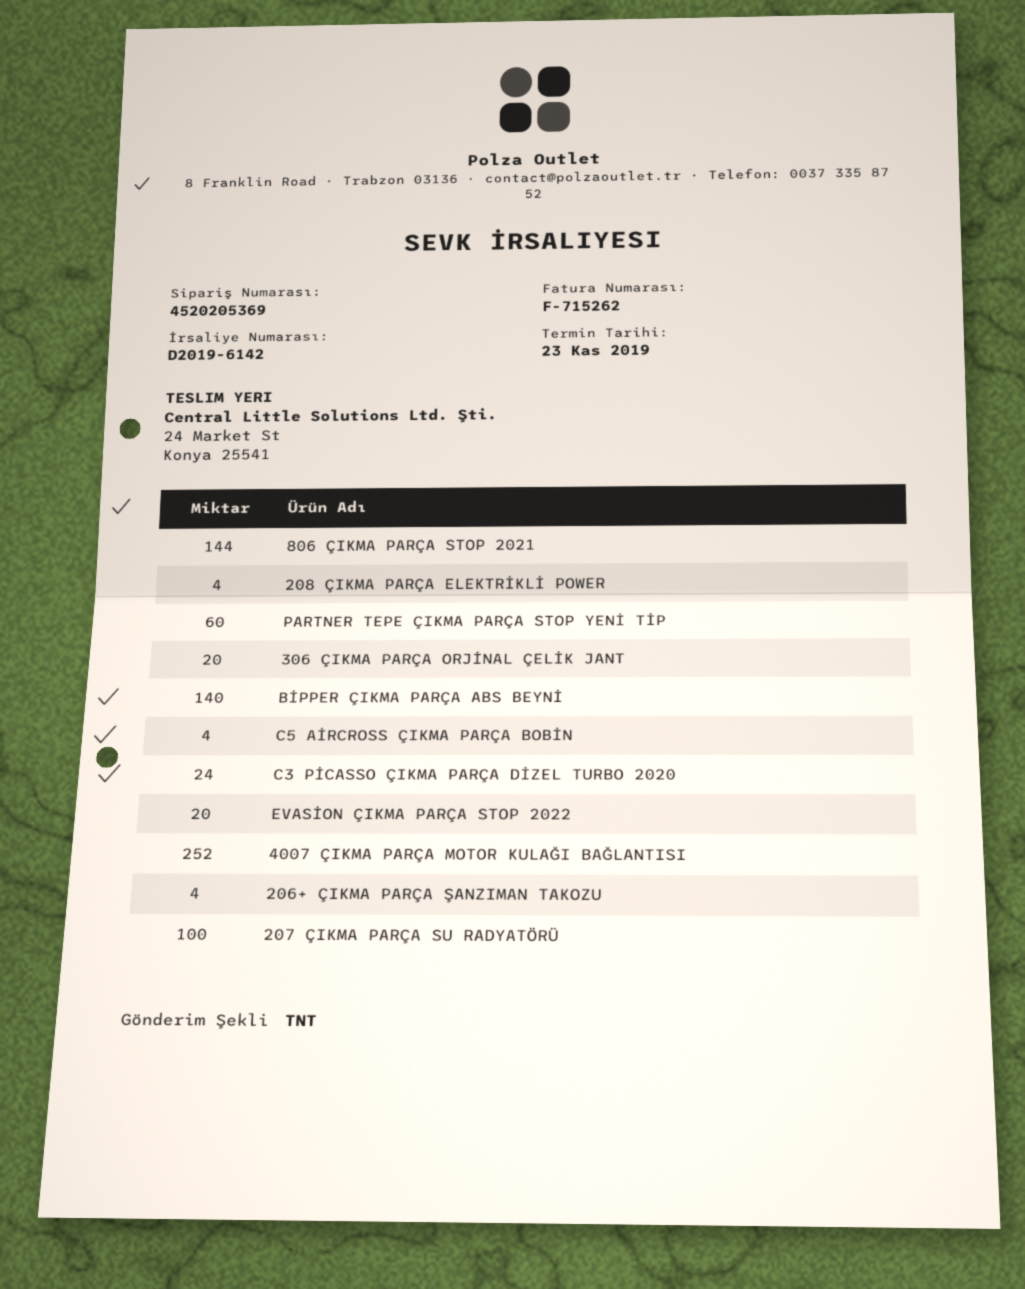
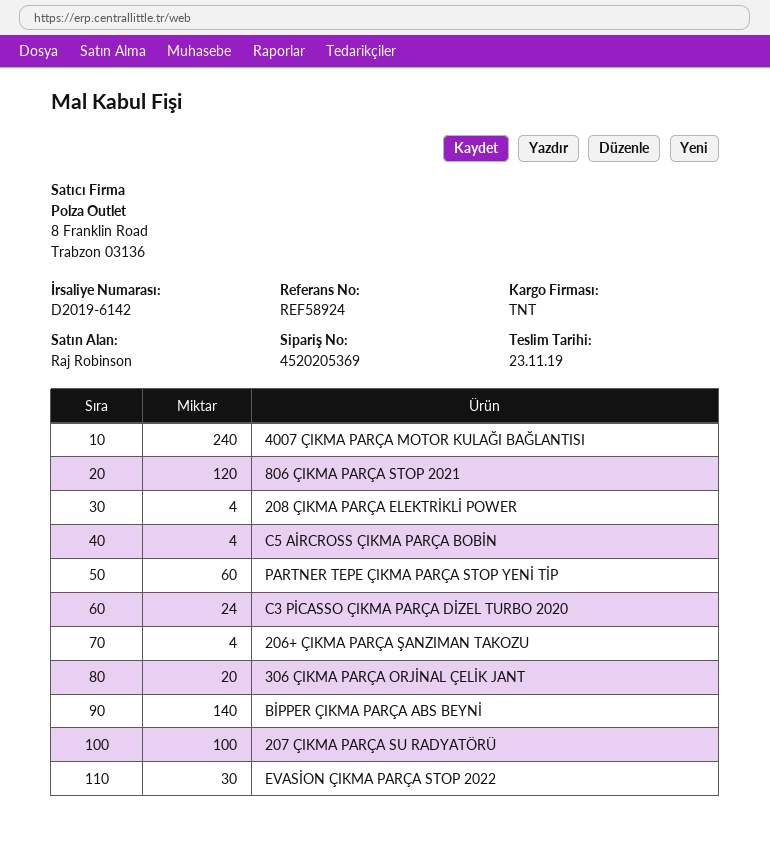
806 ÇIKMA PARÇA STOP 2021: 144 -> 120
EVASİON ÇIKMA PARÇA STOP 2022: 20 -> 30
4007 ÇIKMA PARÇA MOTOR KULAĞI BAĞLANTISI: 252 -> 240

